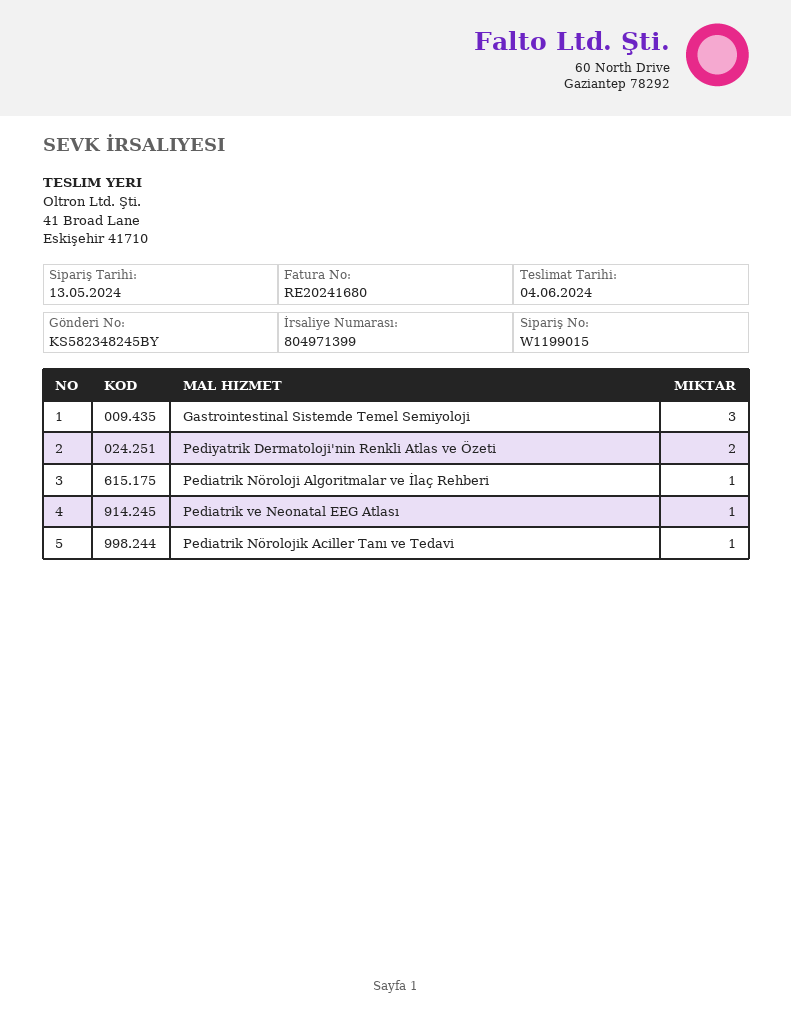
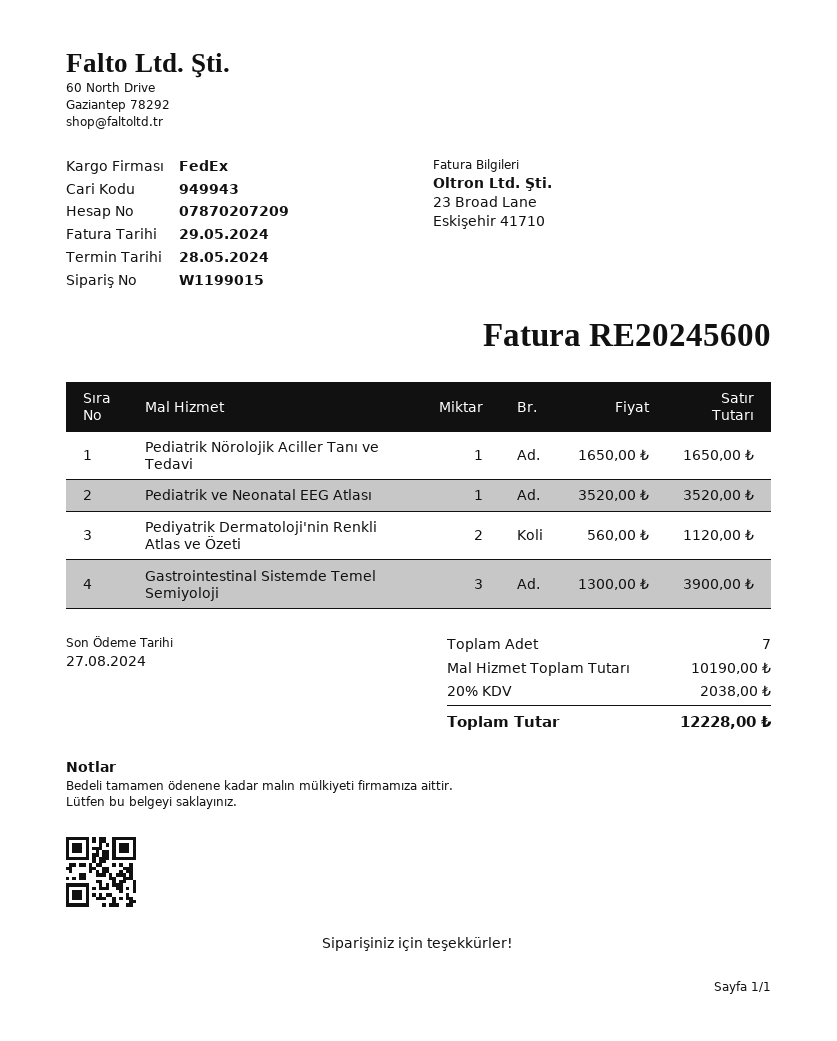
delivery date: 2024-06-04 -> 2024-05-28
invoice number: RE20241680 -> RE20245600
Pediatrik Nöroloji Algoritmalar ve İlaç Rehberi: 1 -> none

